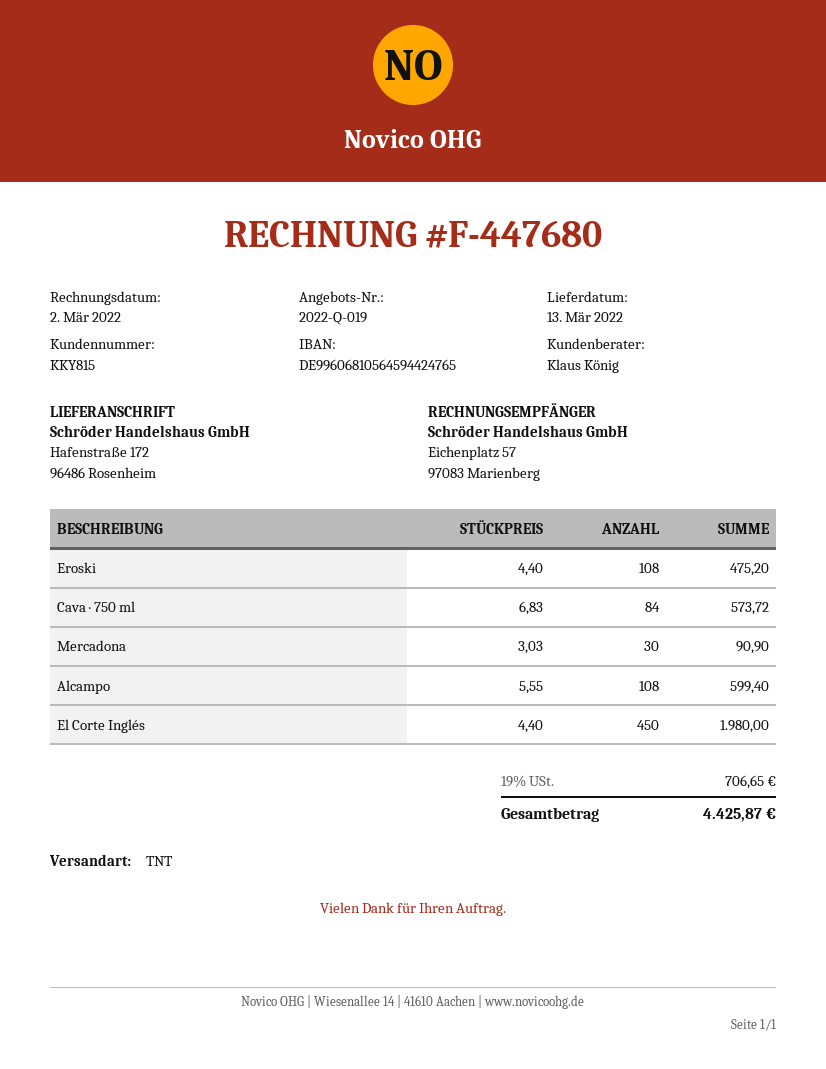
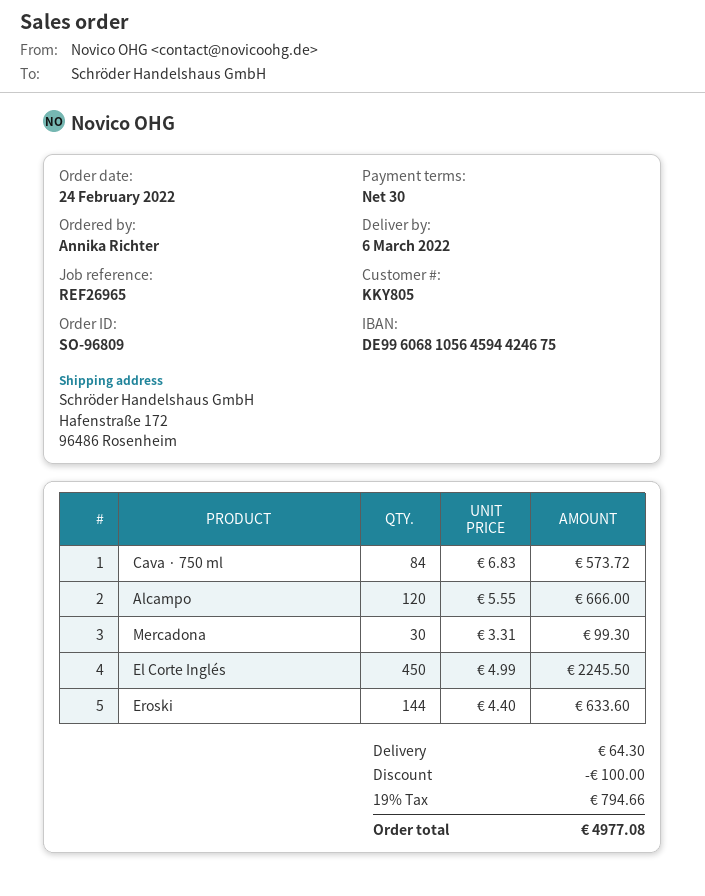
delivery date: 2022-03-13 -> 2022-03-06
customer number: KKY815 -> KKY805
bank account: DE99606810564594424765 -> DE99606810564594424675
Eroski: 108 x 4.40 = 475.20 -> 144 x 4.40 = 633.60
Mercadona: 30 x 3.03 = 90.90 -> 30 x 3.31 = 99.30
Alcampo: 108 x 5.55 = 599.40 -> 120 x 5.55 = 666.00
El Corte Inglés: 450 x 4.40 = 1980.00 -> 450 x 4.99 = 2245.50
discount: none -> 100.00
shipping: none -> 64.30
tax: 19% = 706.65 -> 19% = 794.66
total: 4425.87 -> 4977.08

